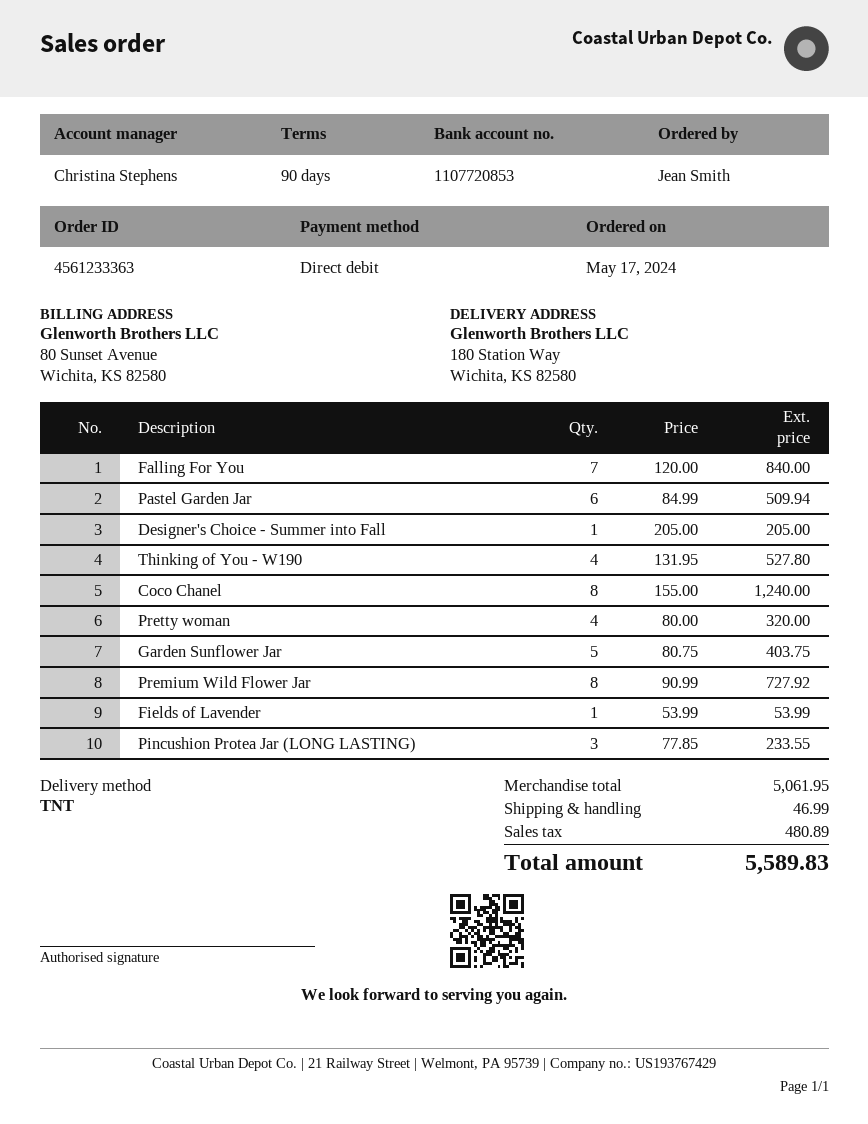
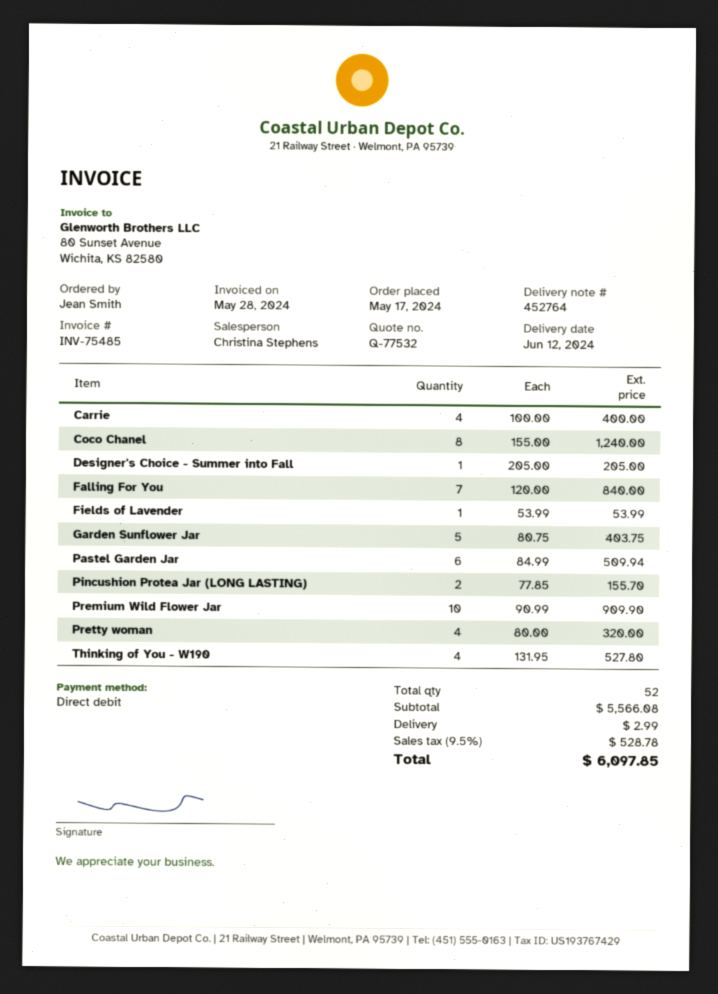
Premium Wild Flower Jar: 8 x 90.99 = 727.92 -> 10 x 90.99 = 909.90
Pincushion Protea Jar (LONG LASTING): 3 x 77.85 = 233.55 -> 2 x 77.85 = 155.70
Carrie: none -> 4 x 100.00 = 400.00
subtotal: 5061.95 -> 5566.08
shipping: 46.99 -> 2.99
tax: 480.89 -> 528.78
total: 5589.83 -> 6097.85

